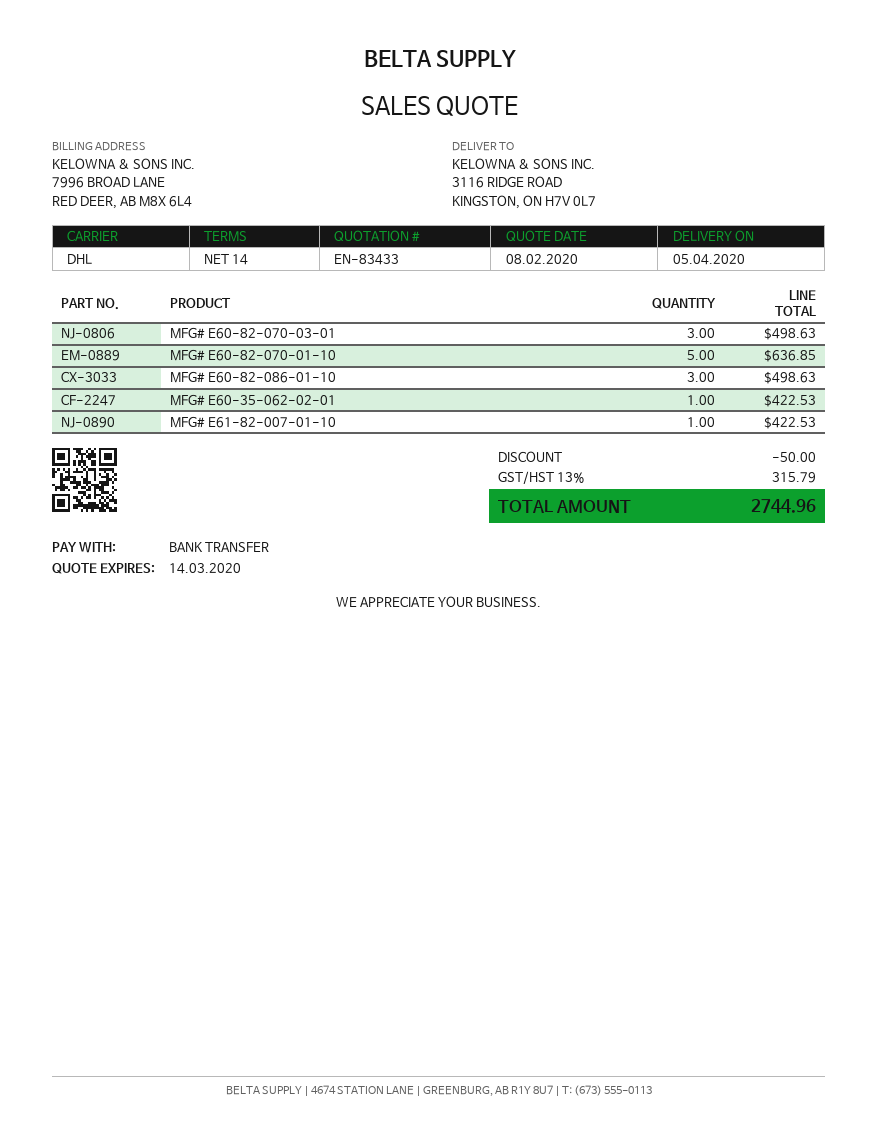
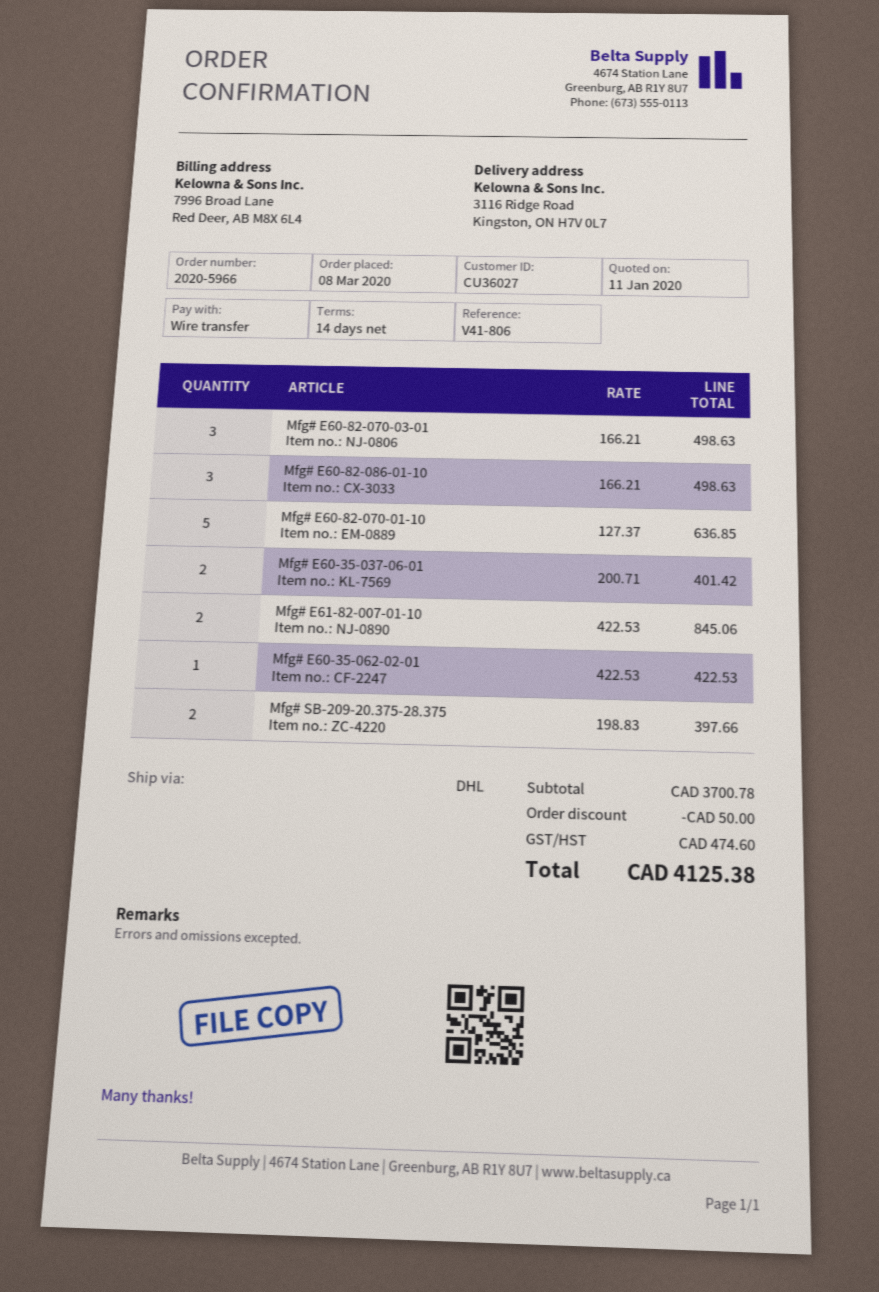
quote date: 2020-02-08 -> 2020-01-11
MFG# E61-82-007-01-10: 1 for 422.53 -> 2 for 845.06
Mfg# E60-35-037-06-01: none -> 2 for 401.42
Mfg# SB-209-20.375-28.375: none -> 2 for 397.66
tax: 315.79 -> 474.60
total: 2744.96 -> 4125.38

